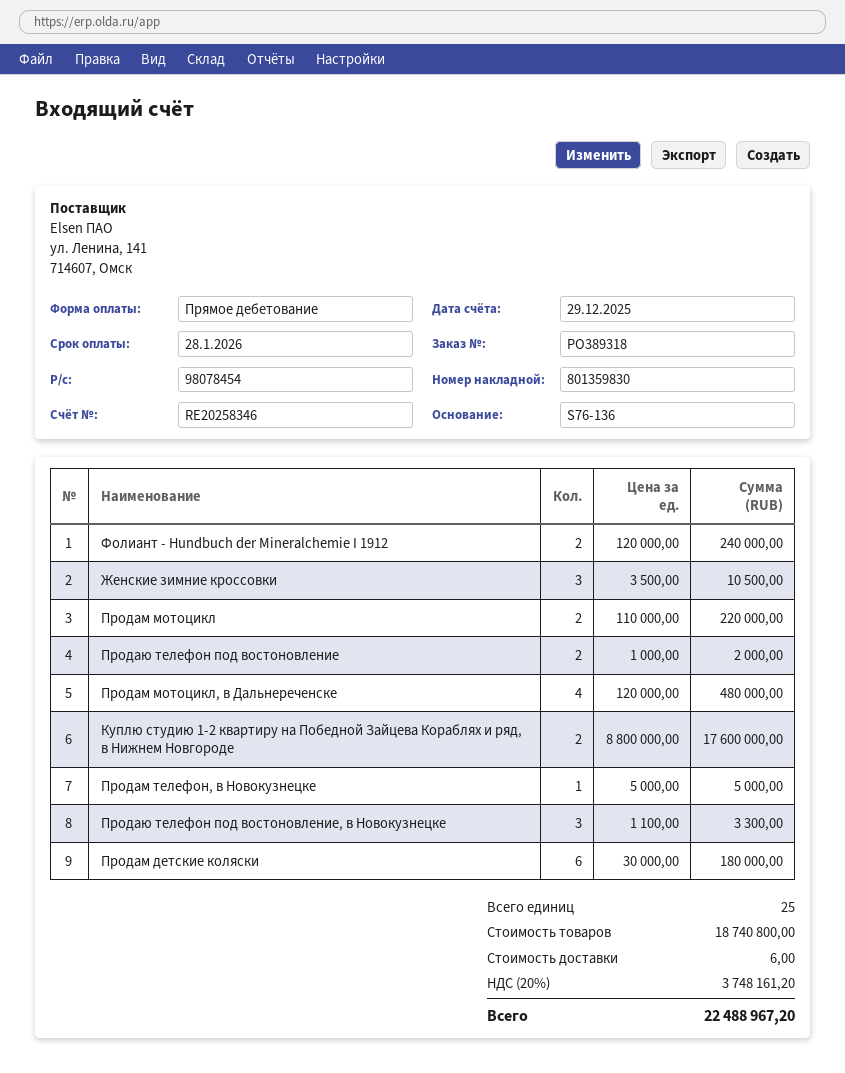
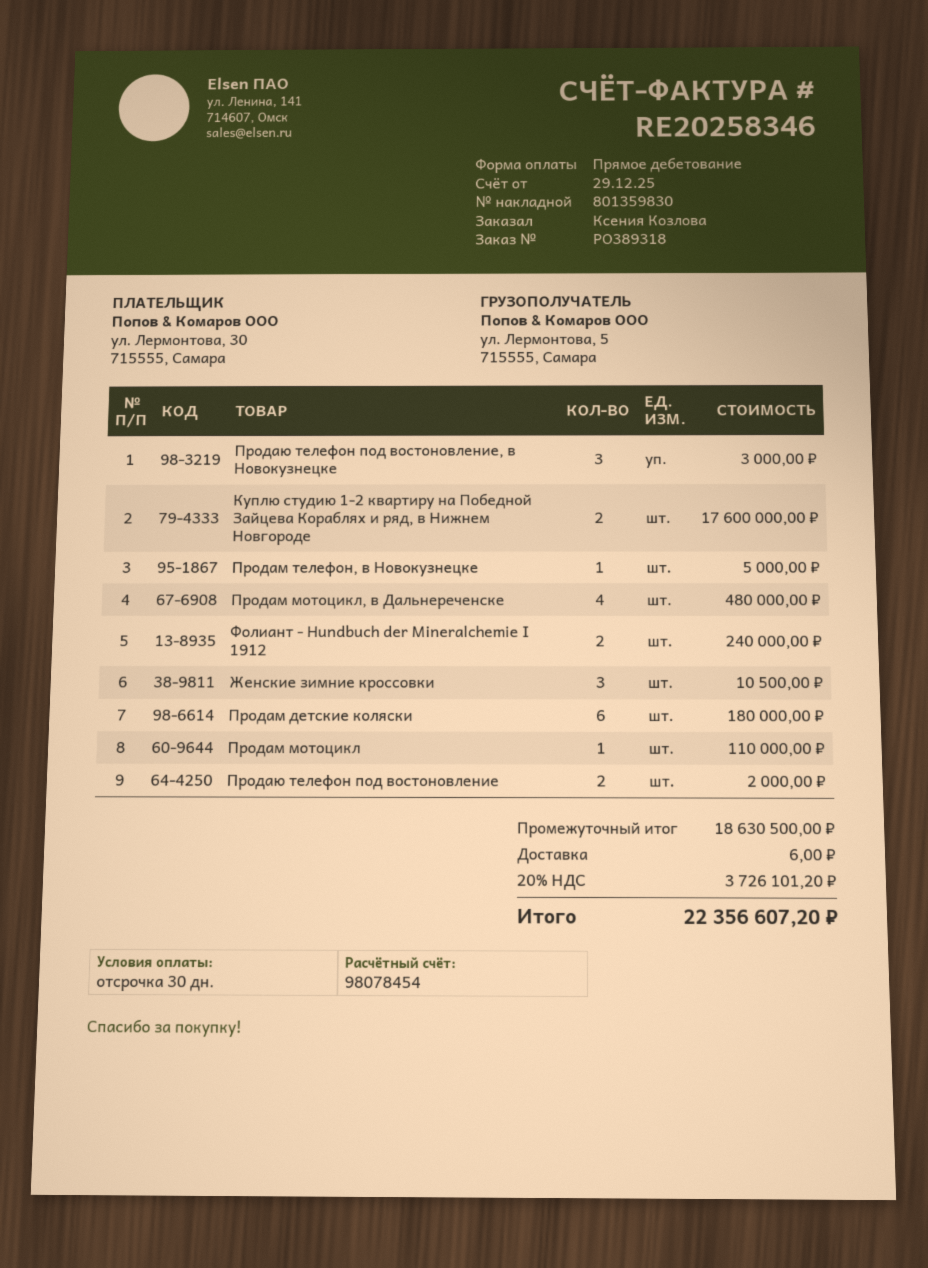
Продам мотоцикл: 2 for 220000.00 -> 1 for 110000.00
Продаю телефон под востоновление, в Новокузнецке: 3 for 3300.00 -> 3 for 3000.00
subtotal: 18740800.00 -> 18630500.00
tax: 20% = 3748161.20 -> 20% = 3726101.20
total: 22488967.20 -> 22356607.20

